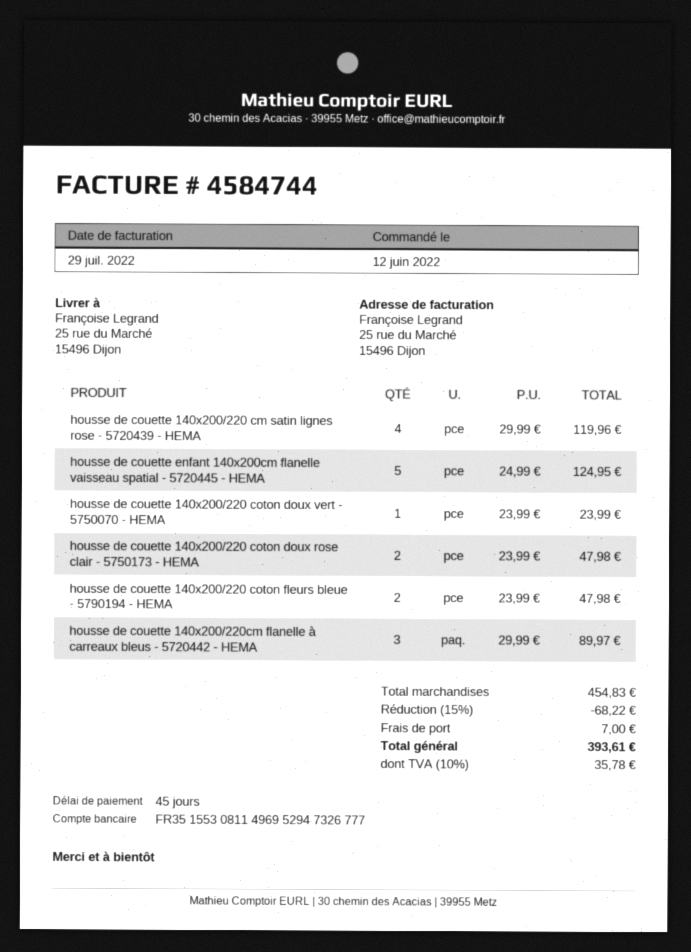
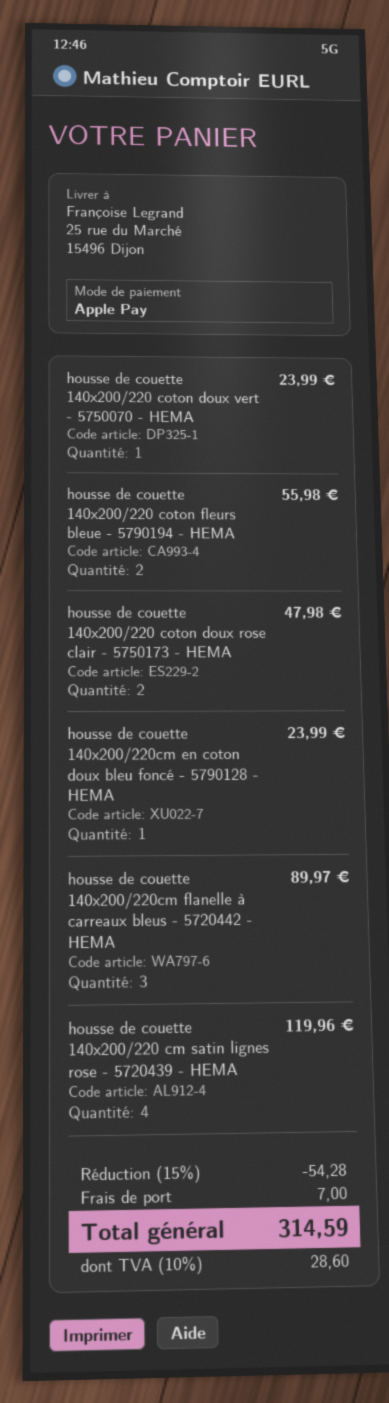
housse de couette enfant 140x200cm flanelle vaisseau spatial - 5720445 - HEMA: 5 for 124.95 -> none
housse de couette 140x200/220 coton fleurs bleue - 5790194 - HEMA: 2 for 47.98 -> 2 for 55.98
housse de couette 140x200/220cm en coton doux bleu foncé - 5790128 - HEMA: none -> 1 for 23.99
discount: 15% = 68.22 -> 15% = 54.28
tax: 10% = 35.78 -> 10% = 28.60
total: 393.61 -> 314.59

